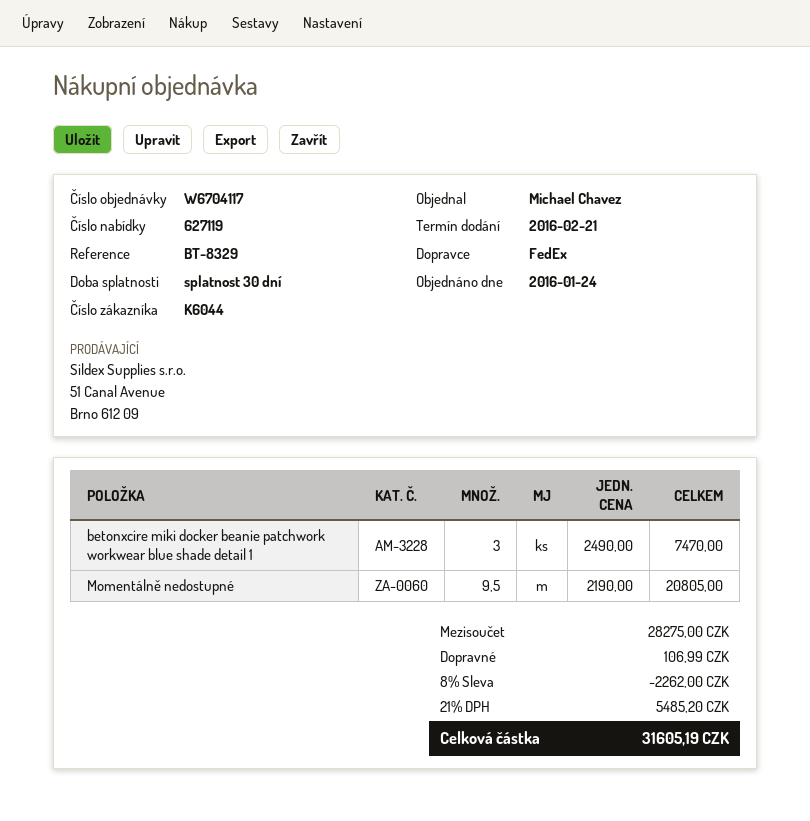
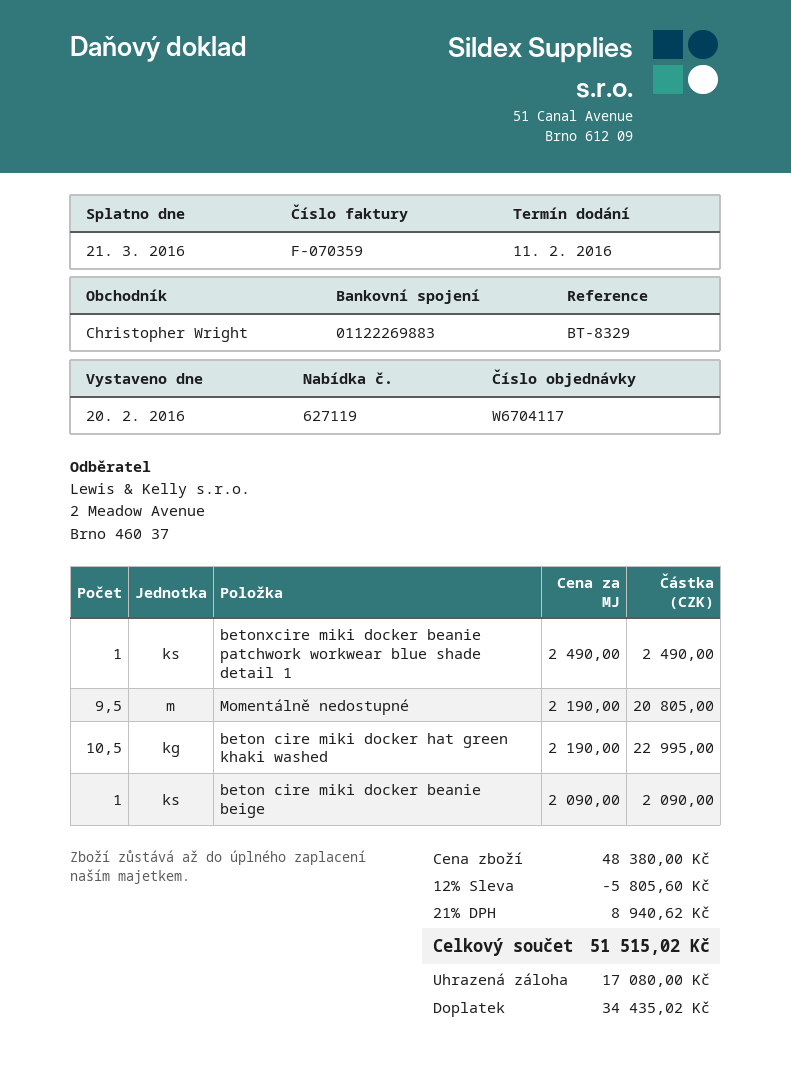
delivery date: 2016-02-21 -> 2016-02-11
betonxcire miki docker beanie patchwork workwear blue shade detail 1: 3 x 2490.00 = 7470.00 -> 1 x 2490.00 = 2490.00
beton cire miki docker hat green khaki washed: none -> 10.5 x 2190.00 = 22995.00
beton cire miki docker beanie beige: none -> 1 x 2090.00 = 2090.00
subtotal: 28275.00 -> 48380.00
discount: 8% = 2262.00 -> 12% = 5805.60
shipping: 106.99 -> none
tax: 21% = 5485.20 -> 21% = 8940.62
total: 31605.19 -> 51515.02

